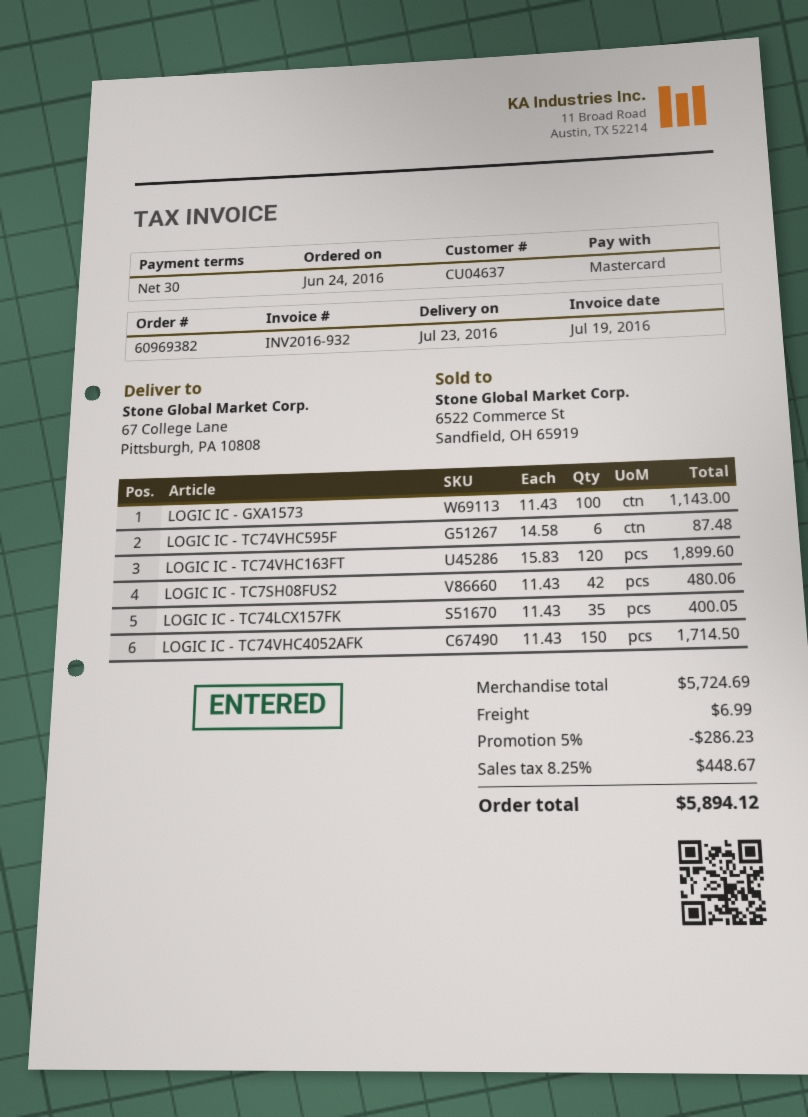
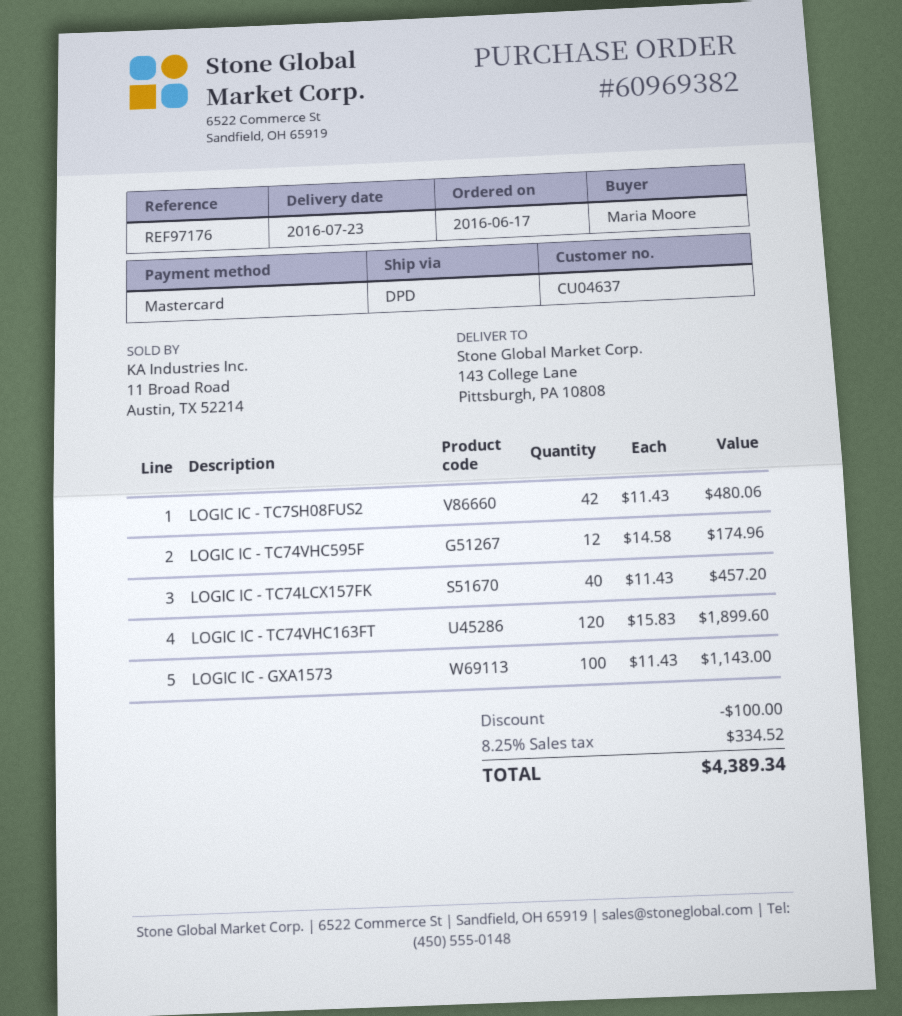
order date: 2016-06-24 -> 2016-06-17
ship to: 67 College Lane, Pittsburgh, PA 10808 -> 143 College Lane, Pittsburgh, PA 10808
LOGIC IC - TC74VHC595F: 6 x 14.58 = 87.48 -> 12 x 14.58 = 174.96
LOGIC IC - TC74LCX157FK: 35 x 11.43 = 400.05 -> 40 x 11.43 = 457.20
LOGIC IC - TC74VHC4052AFK: 150 x 11.43 = 1714.50 -> none
discount: 286.23 -> 100.00
shipping: 6.99 -> none
tax: 8.25% = 448.67 -> 8.25% = 334.52
total: 5894.12 -> 4389.34

